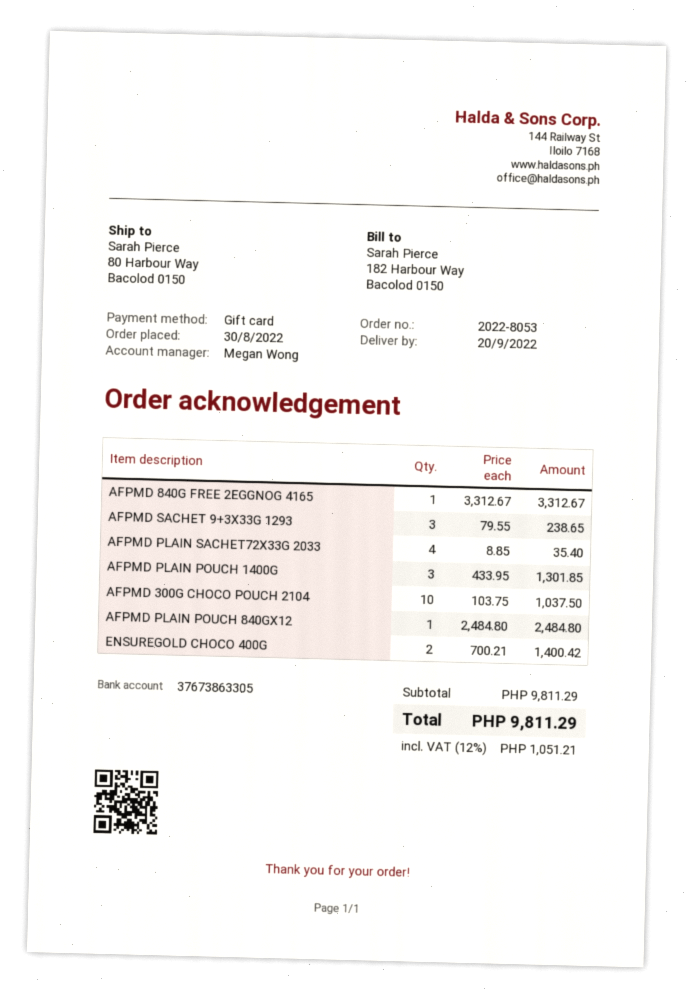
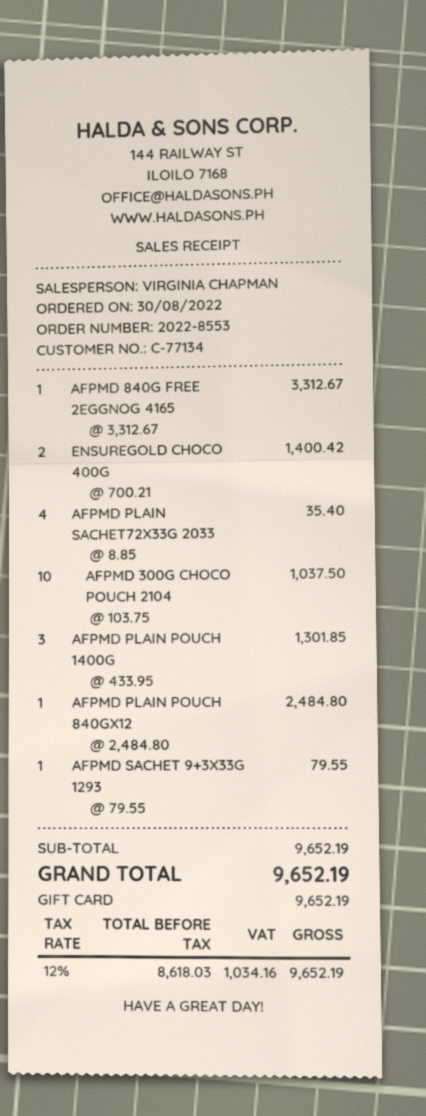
order number: 2022-8053 -> 2022-8553
sales rep: Megan Wong -> VIRGINIA CHAPMAN
AFPMD SACHET 9+3X33G 1293: 3 x 79.55 = 238.65 -> 1 x 79.55 = 79.55
subtotal: 9811.29 -> 9652.19
tax: 12% = 1051.21 -> 12% = 1034.16
total: 9811.29 -> 9652.19

